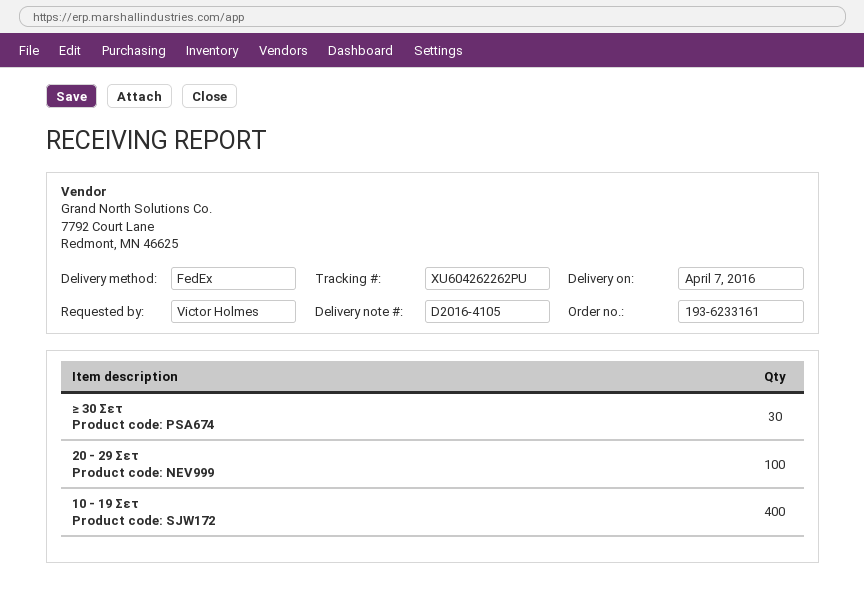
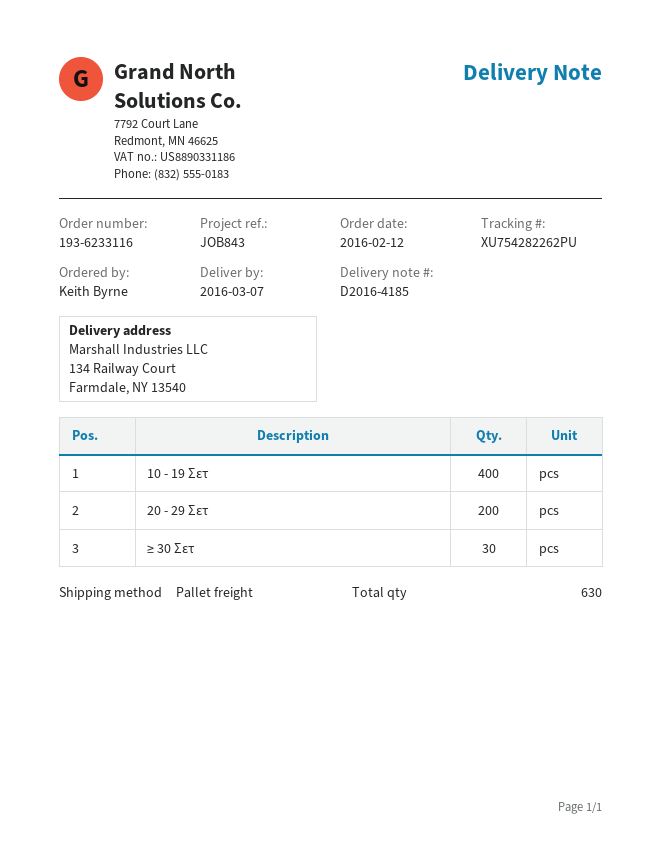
order number: 193-6233161 -> 193-6233116
delivery note number: D2016-4105 -> D2016-4185
delivery date: 2016-04-07 -> 2016-03-07
ordered by: Victor Holmes -> Keith Byrne
shipping method: FedEx -> pallet freight
tracking number: XU604262262PU -> XU754282262PU
20 - 29 Σετ: 100 -> 200

